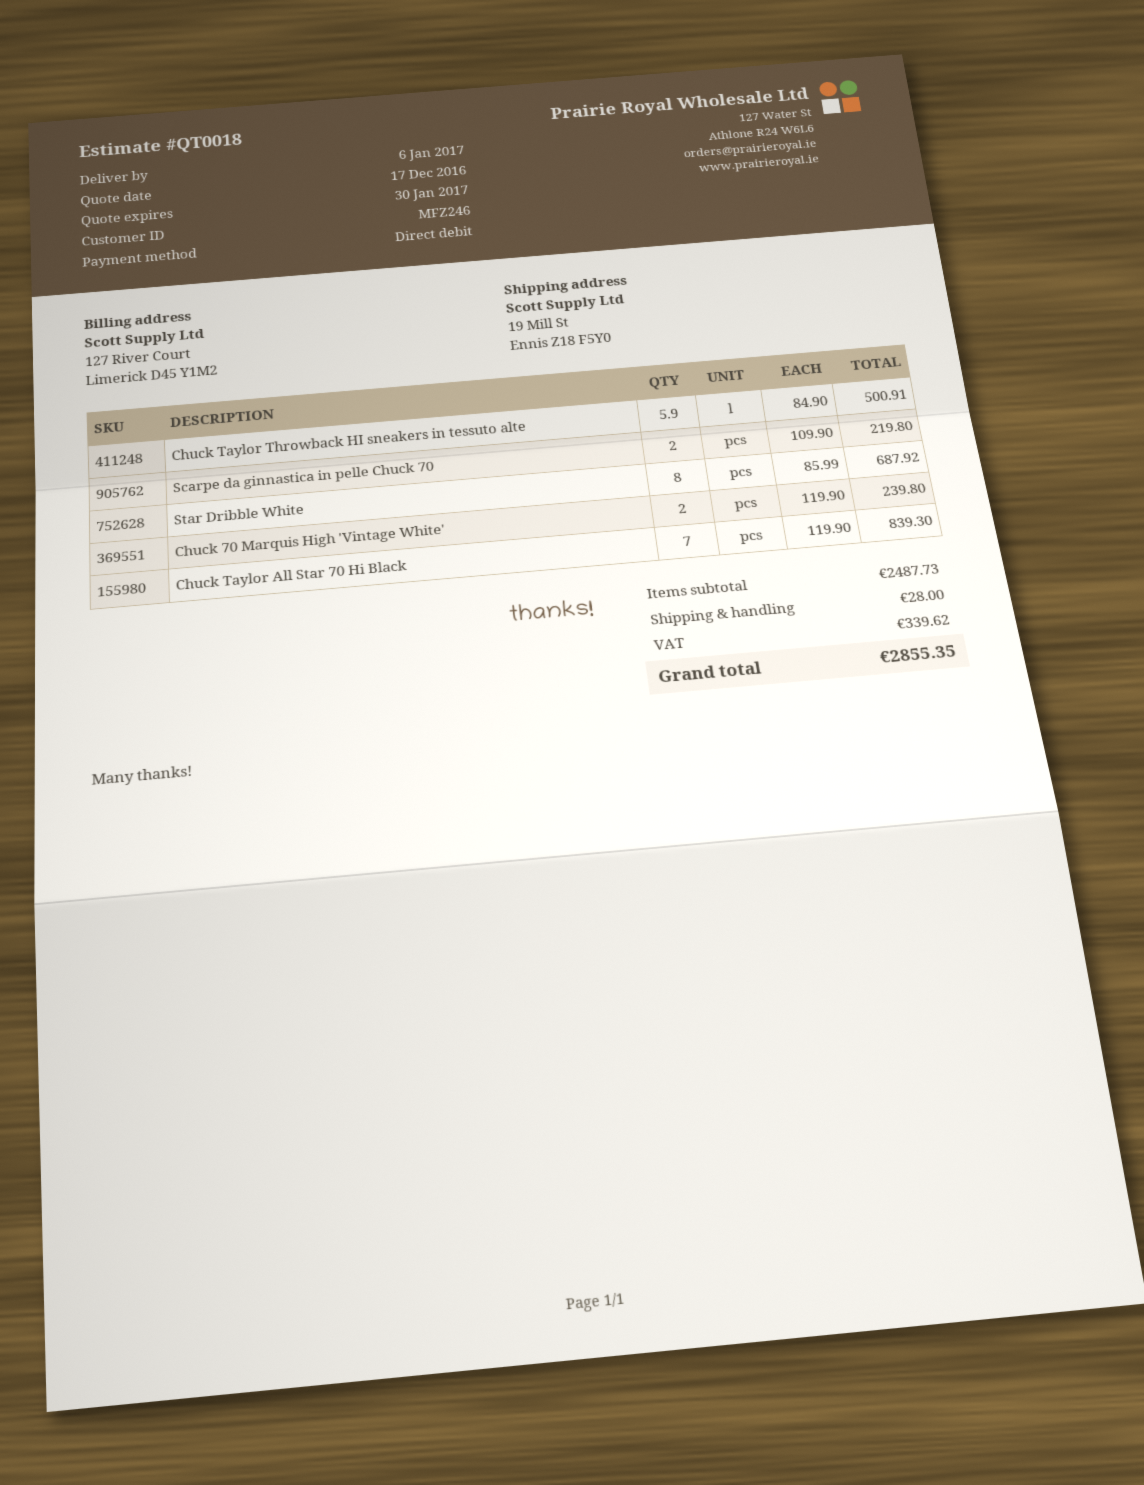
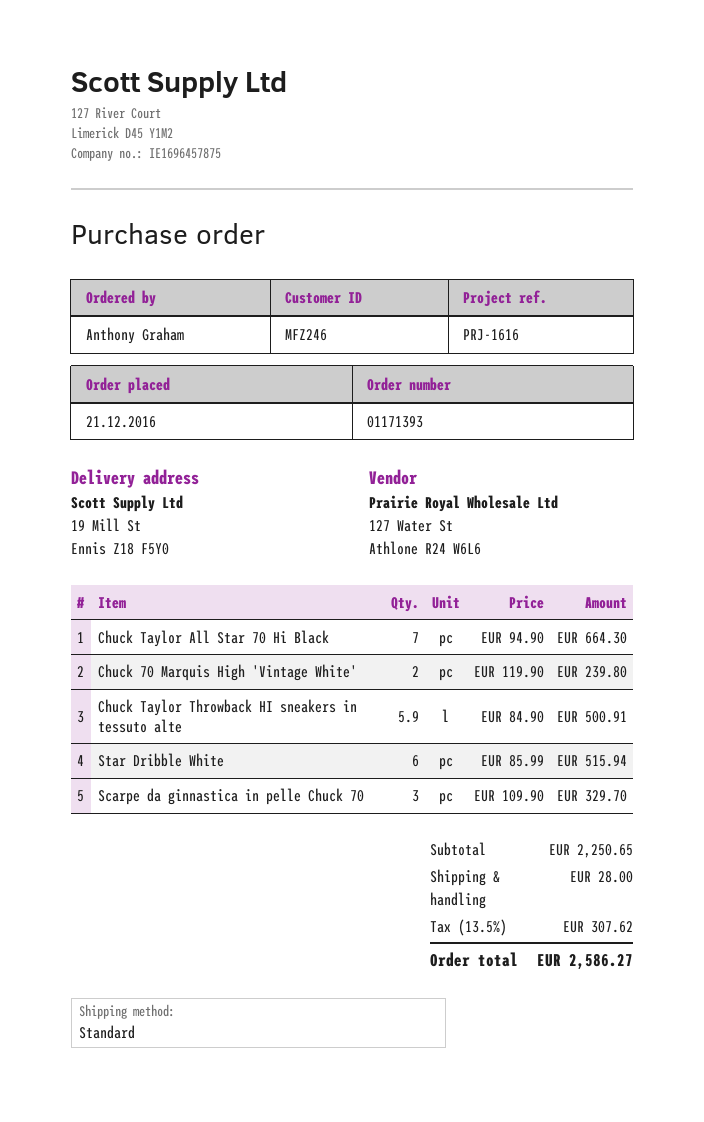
Scarpe da ginnastica in pelle Chuck 70: 2 x 109.90 = 219.80 -> 3 x 109.90 = 329.70
Star Dribble White: 8 x 85.99 = 687.92 -> 6 x 85.99 = 515.94
Chuck Taylor All Star 70 Hi Black: 7 x 119.90 = 839.30 -> 7 x 94.90 = 664.30
subtotal: 2487.73 -> 2250.65
tax: 339.62 -> 307.62
total: 2855.35 -> 2586.27

